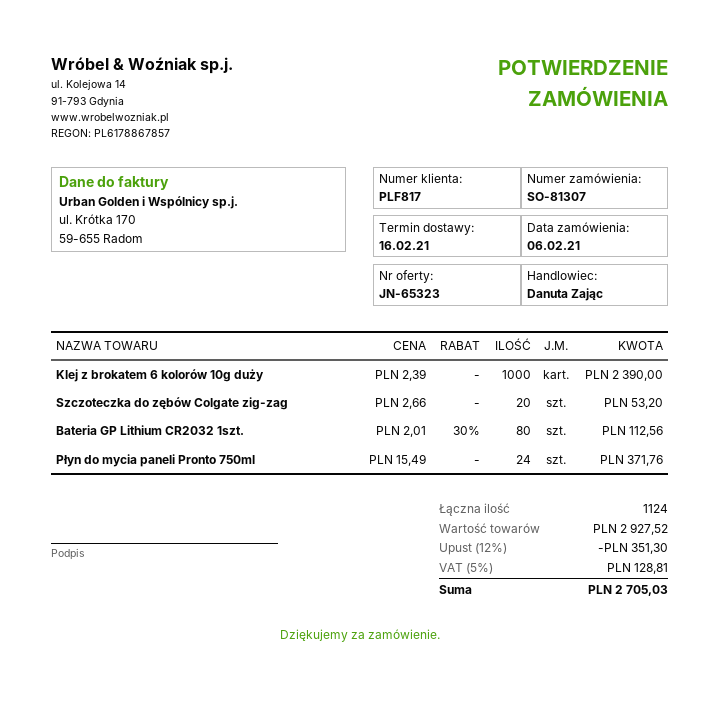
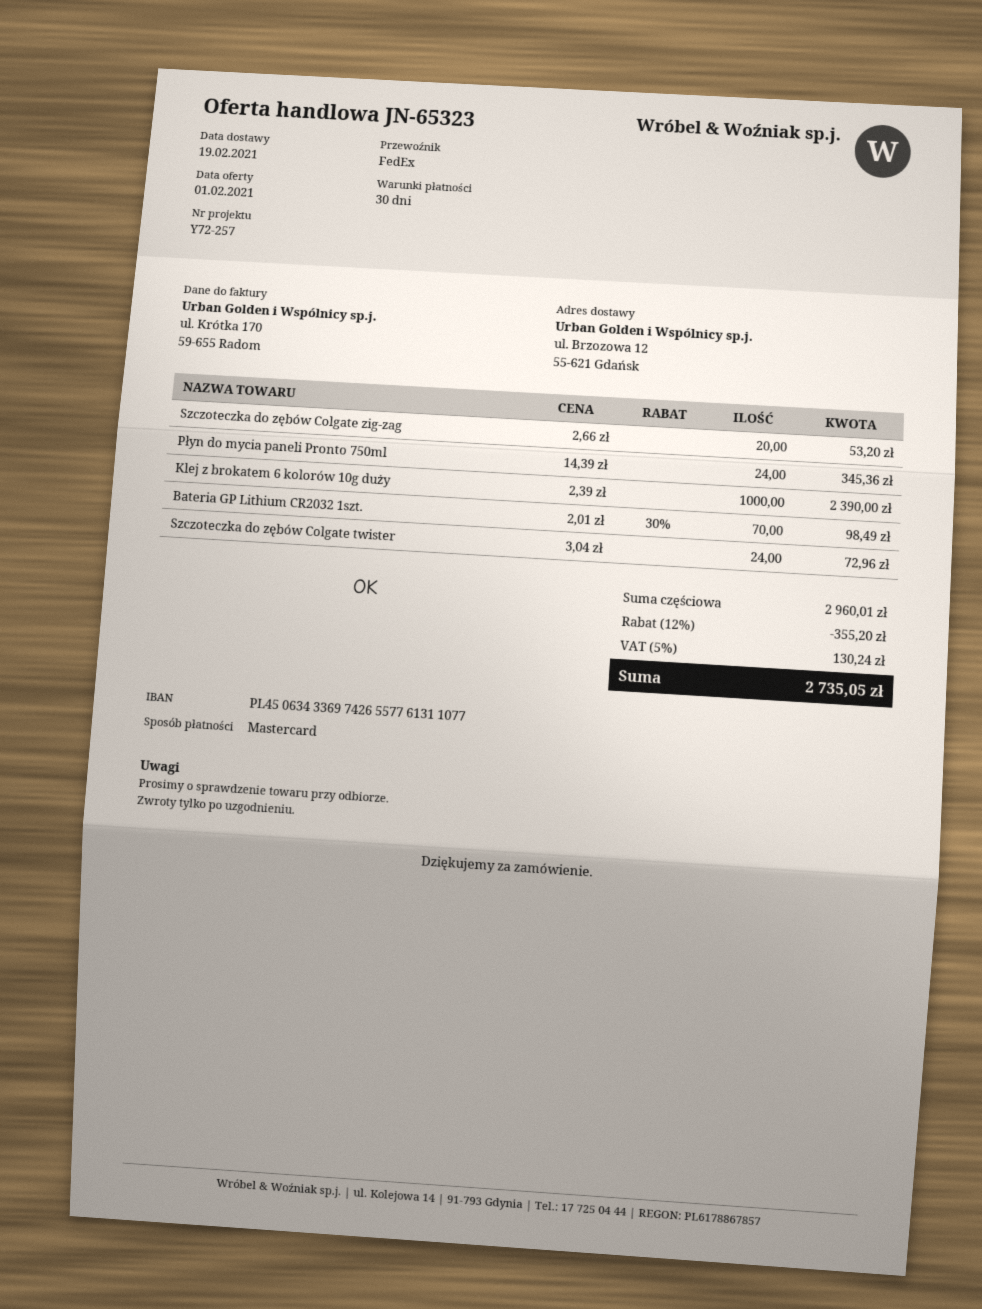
delivery date: 2021-02-16 -> 2021-02-19
Bateria GP Lithium CR2032 1szt.: 80 x 2.01 - 30% = 112.56 -> 70 x 2.01 - 30% = 98.49
Płyn do mycia paneli Pronto 750ml: 24 x 15.49 = 371.76 -> 24 x 14.39 = 345.36
Szczoteczka do zębów Colgate twister: none -> 24 x 3.04 = 72.96
subtotal: 2927.52 -> 2960.01
discount: 12% = 351.30 -> 12% = 355.20
tax: 5% = 128.81 -> 5% = 130.24
total: 2705.03 -> 2735.05

